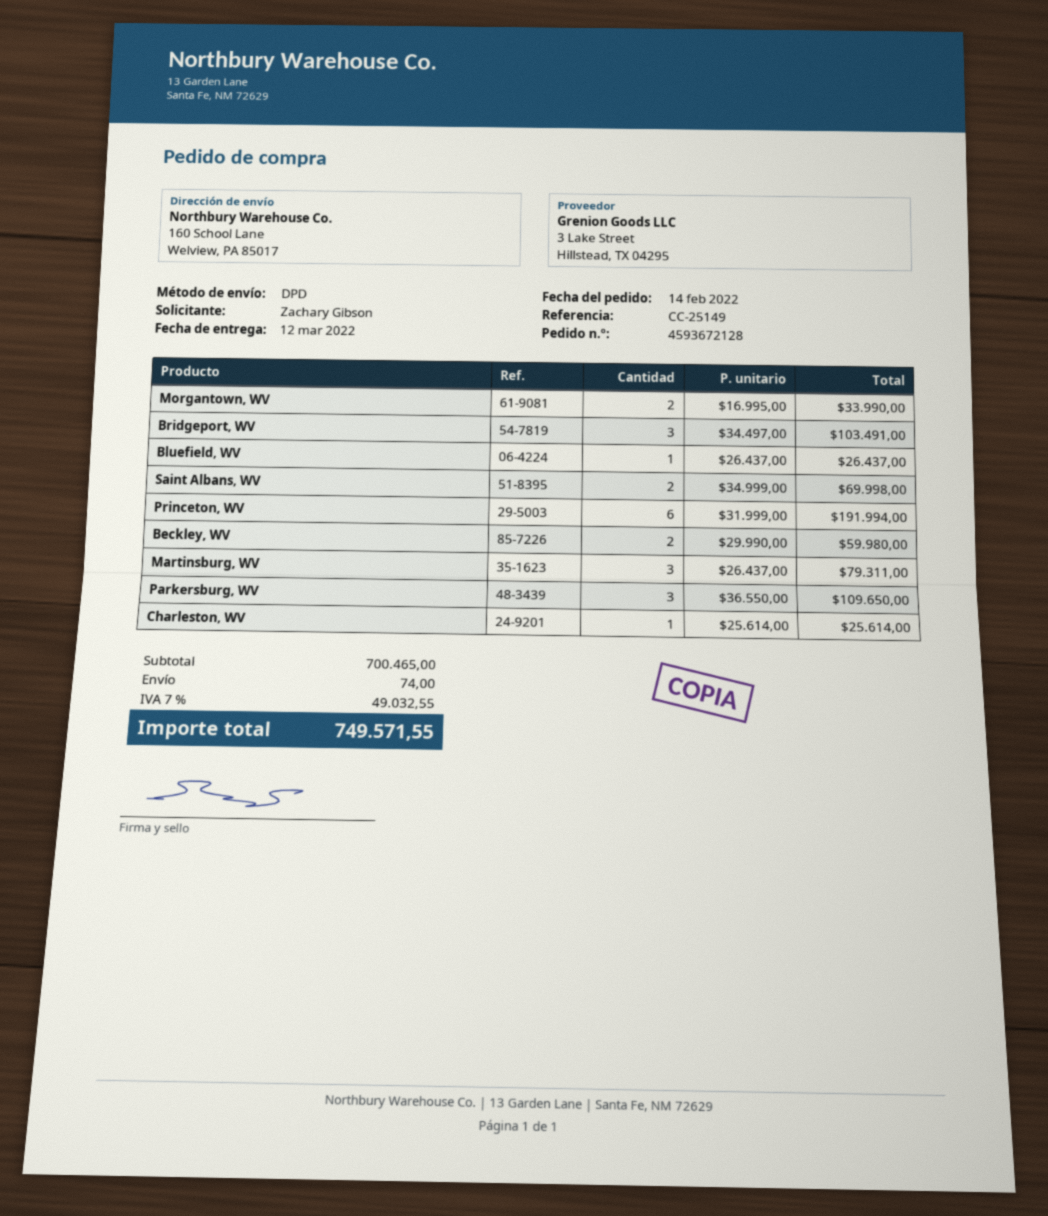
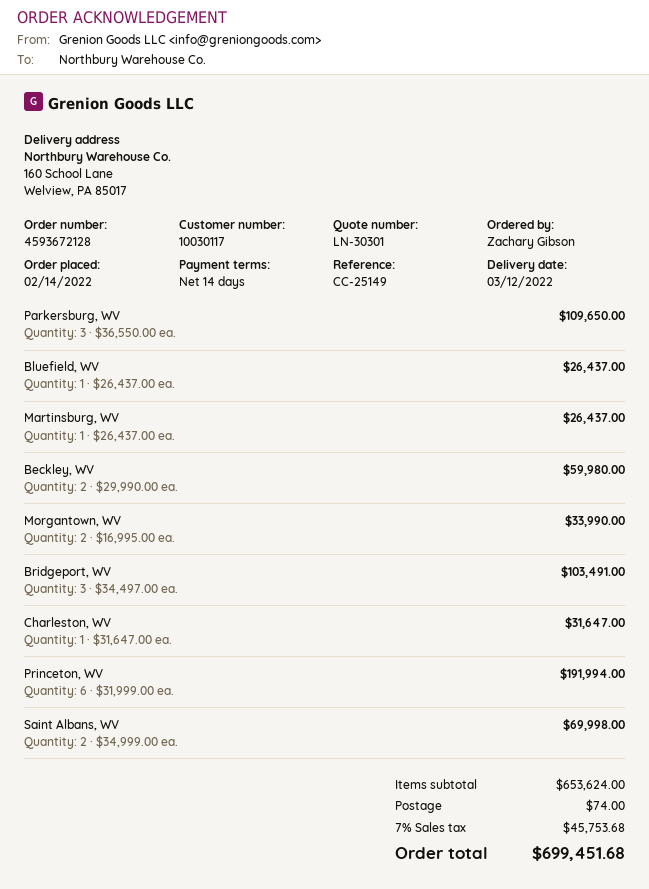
Martinsburg, WV: 3 x 26437.00 = 79311.00 -> 1 x 26437.00 = 26437.00
Charleston, WV: 1 x 25614.00 = 25614.00 -> 1 x 31647.00 = 31647.00
subtotal: 700465.00 -> 653624.00
tax: 7% = 49032.55 -> 7% = 45753.68
total: 749571.55 -> 699451.68

